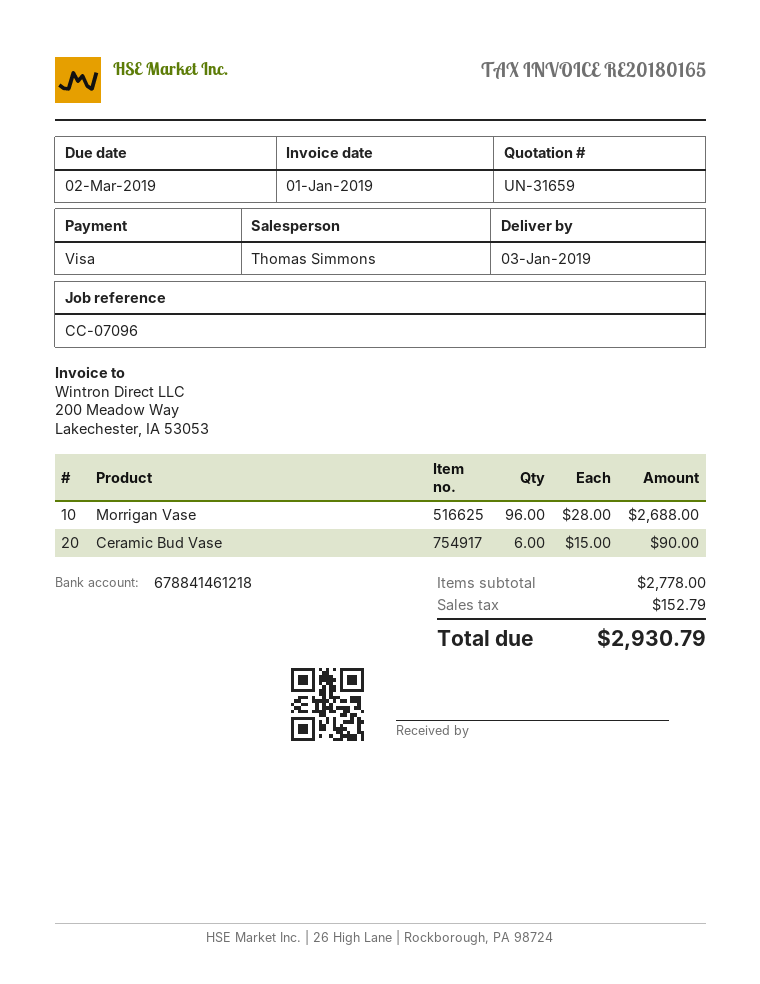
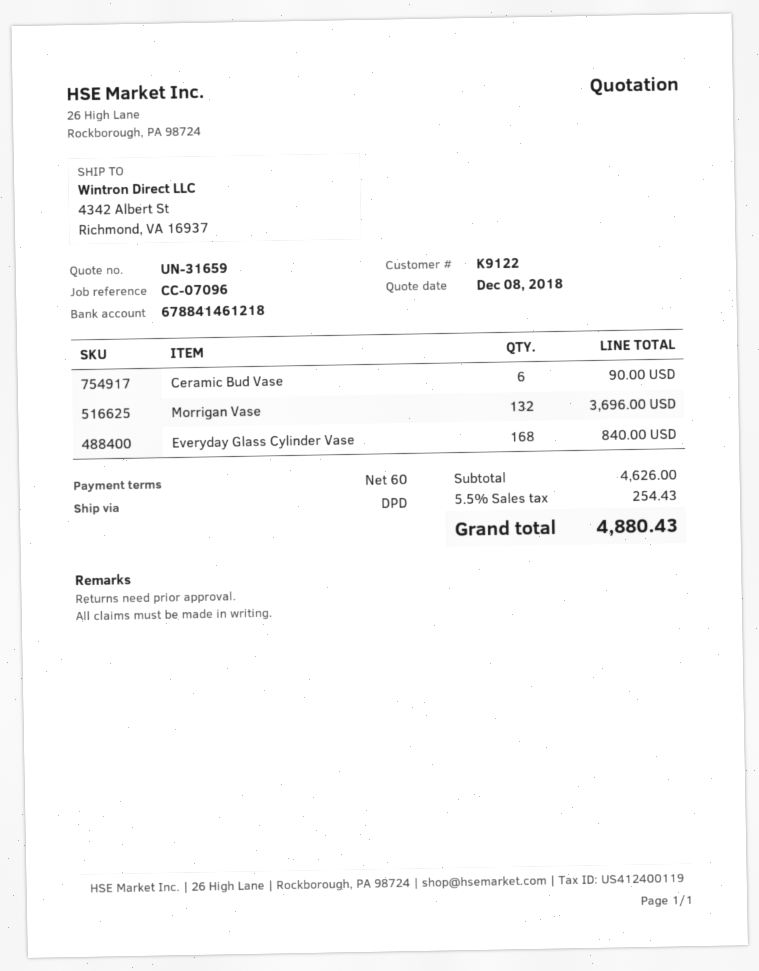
Morrigan Vase: 96 for 2688.00 -> 132 for 3696.00
Everyday Glass Cylinder Vase: none -> 168 for 840.00
subtotal: 2778.00 -> 4626.00
tax: 152.79 -> 254.43
total: 2930.79 -> 4880.43

